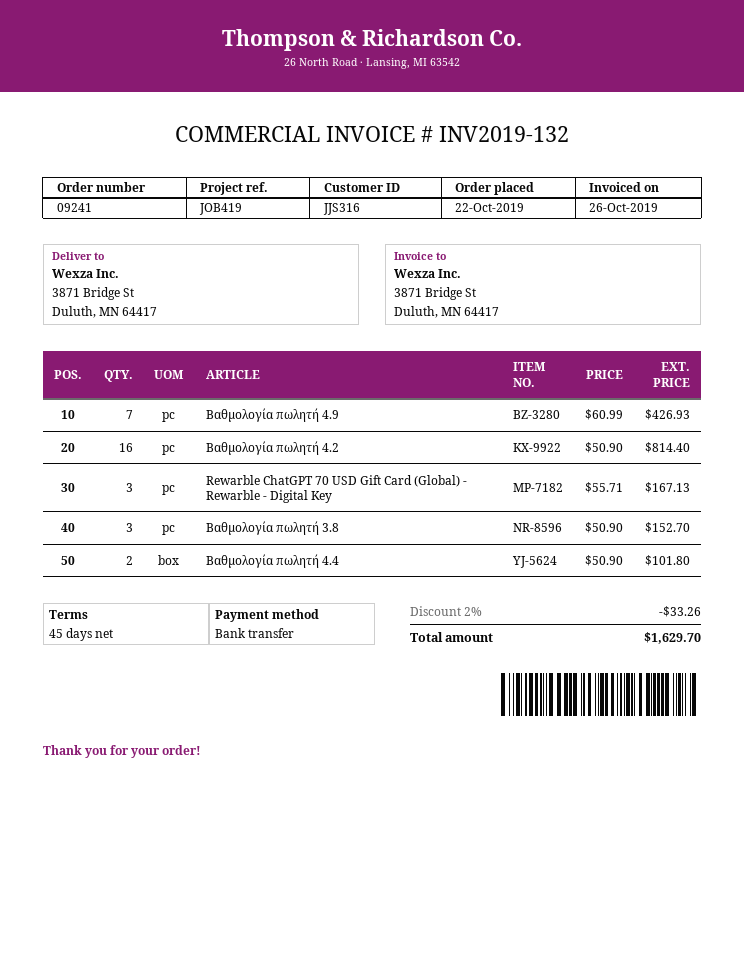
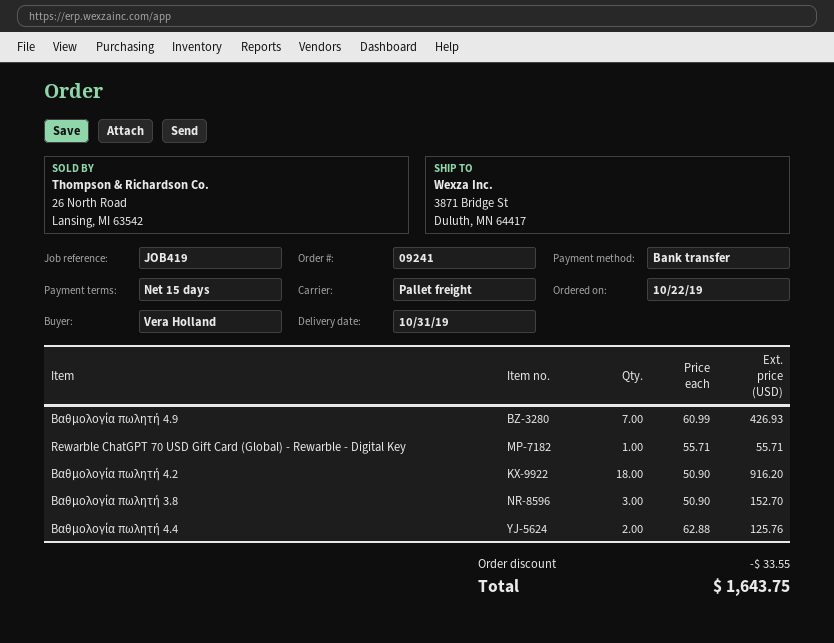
payment terms: 45 days -> 15 days
Βαθμολογία πωλητή 4.2: 16 x 50.90 = 814.40 -> 18 x 50.90 = 916.20
Rewarble ChatGPT 70 USD Gift Card (Global) - Rewarble - Digital Key: 3 x 55.71 = 167.13 -> 1 x 55.71 = 55.71
Βαθμολογία πωλητή 4.4: 2 x 50.90 = 101.80 -> 2 x 62.88 = 125.76
discount: 33.26 -> 33.55
total: 1629.70 -> 1643.75

